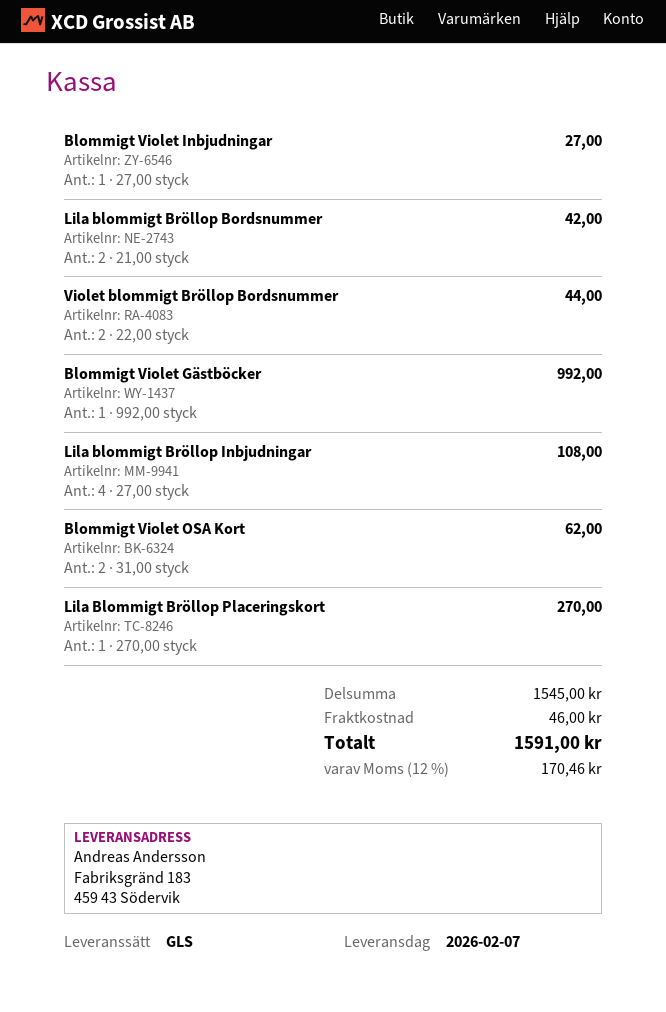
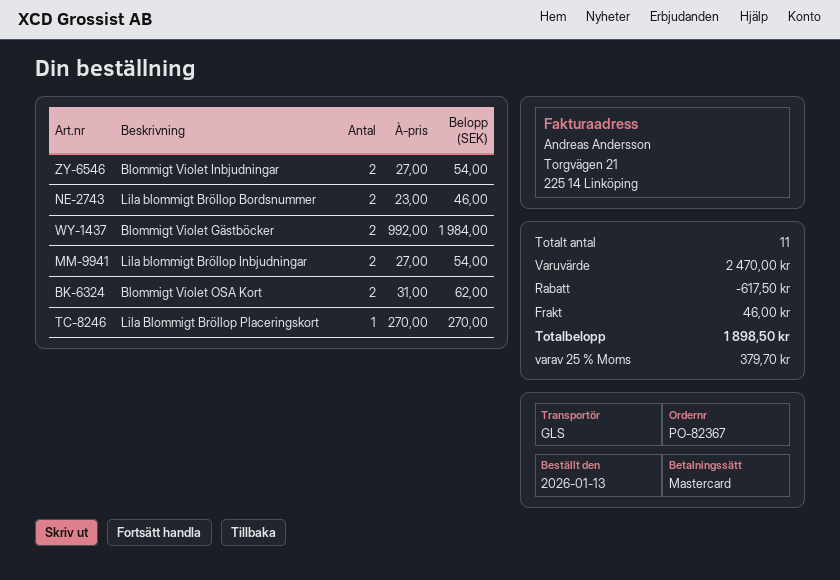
Blommigt Violet Inbjudningar: 1 x 27.00 = 27.00 -> 2 x 27.00 = 54.00
Lila blommigt Bröllop Bordsnummer: 2 x 21.00 = 42.00 -> 2 x 23.00 = 46.00
Violet blommigt Bröllop Bordsnummer: 2 x 22.00 = 44.00 -> none
Blommigt Violet Gästböcker: 1 x 992.00 = 992.00 -> 2 x 992.00 = 1984.00
Lila blommigt Bröllop Inbjudningar: 4 x 27.00 = 108.00 -> 2 x 27.00 = 54.00
subtotal: 1545.00 -> 2470.00
discount: none -> 617.50
tax: 12% = 170.46 -> 25% = 379.70
total: 1591.00 -> 1898.50

